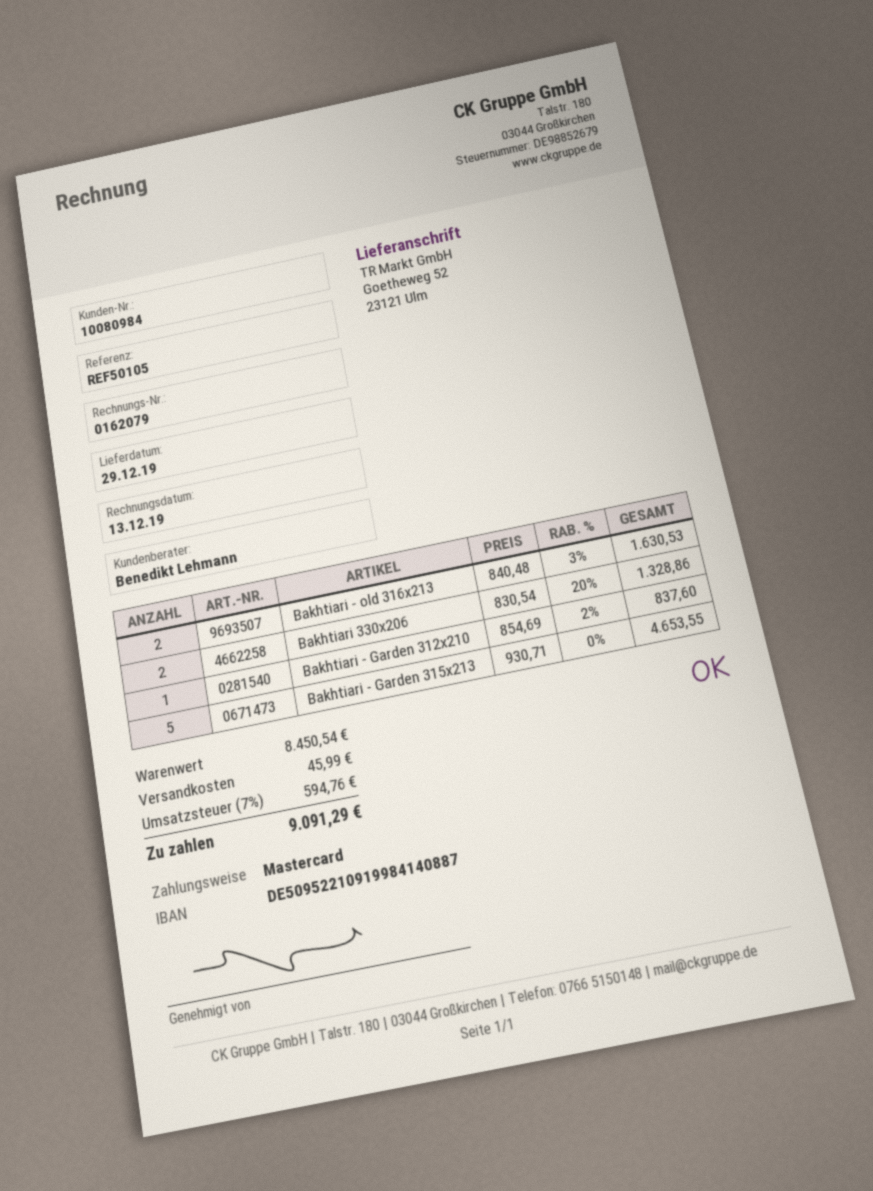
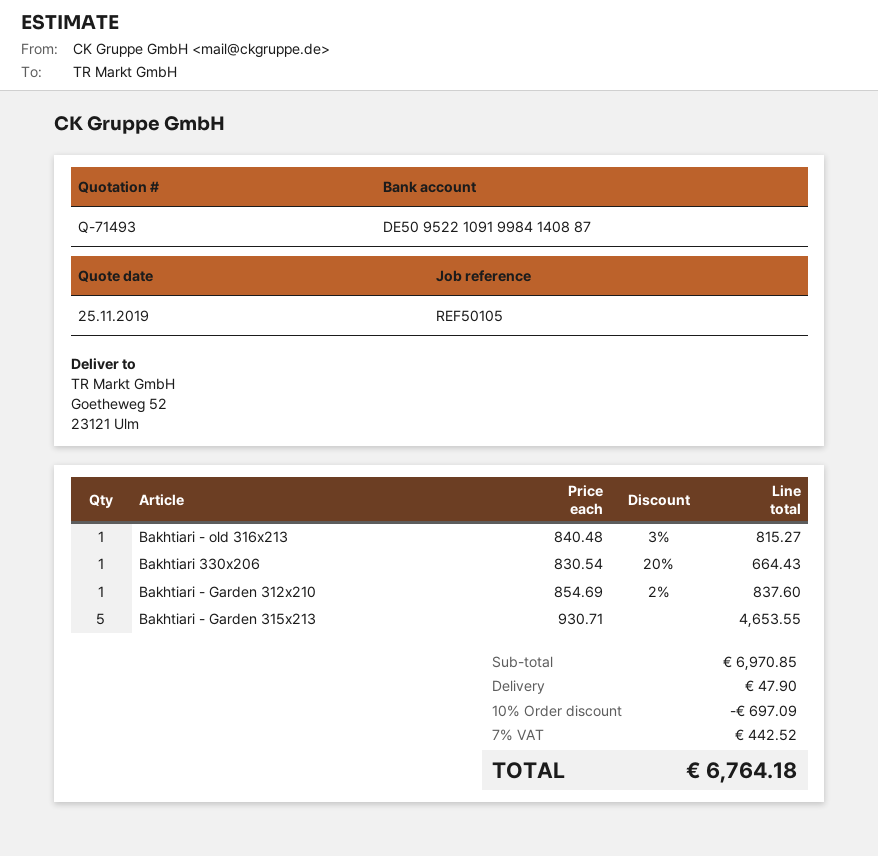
Bakhtiari - old 316x213: 2 x 840.48 - 3% = 1630.53 -> 1 x 840.48 - 3% = 815.27
Bakhtiari 330x206: 2 x 830.54 - 20% = 1328.86 -> 1 x 830.54 - 20% = 664.43
subtotal: 8450.54 -> 6970.85
discount: none -> 10% = 697.09
shipping: 45.99 -> 47.90
tax: 7% = 594.76 -> 7% = 442.52
total: 9091.29 -> 6764.18

